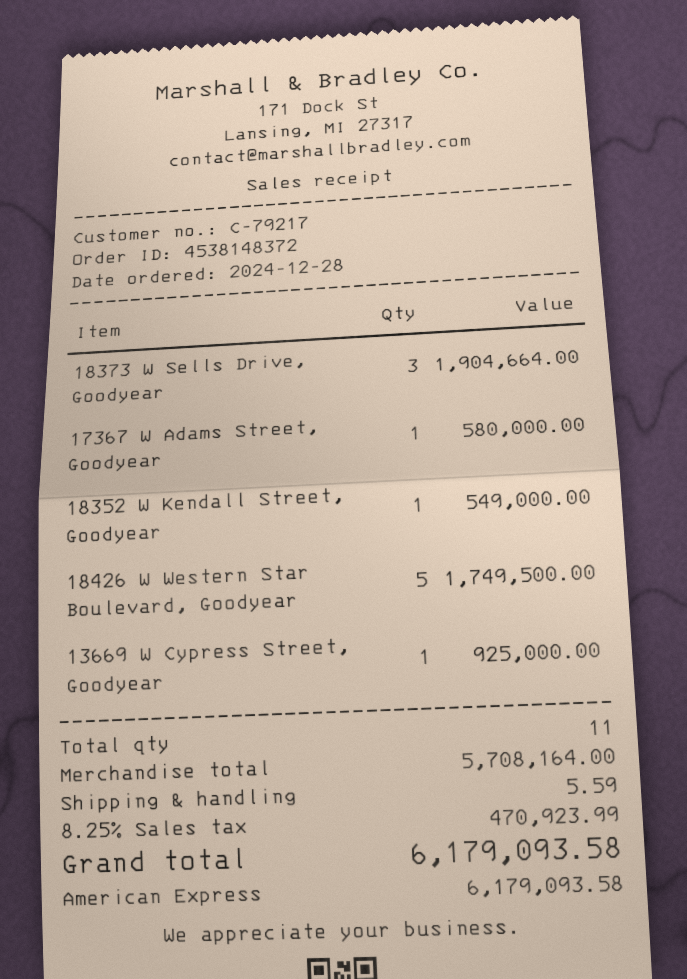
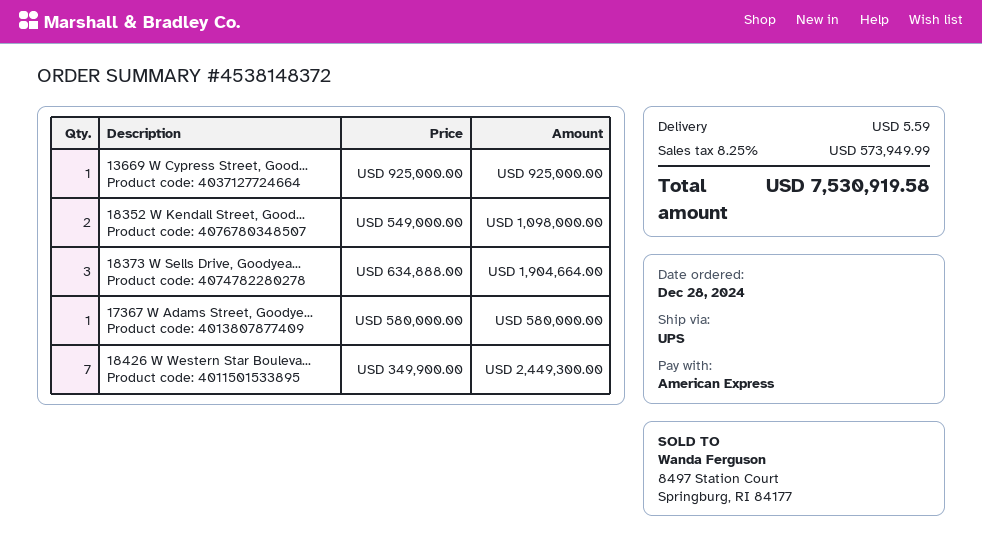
18352 W Kendall Street, Goodyear: 1 for 549000.00 -> 2 for 1098000.00
18426 W Western Star Boulevard, Goodyear: 5 for 1749500.00 -> 7 for 2449300.00
tax: 8.25% = 470923.99 -> 8.25% = 573949.99
total: 6179093.58 -> 7530919.58

